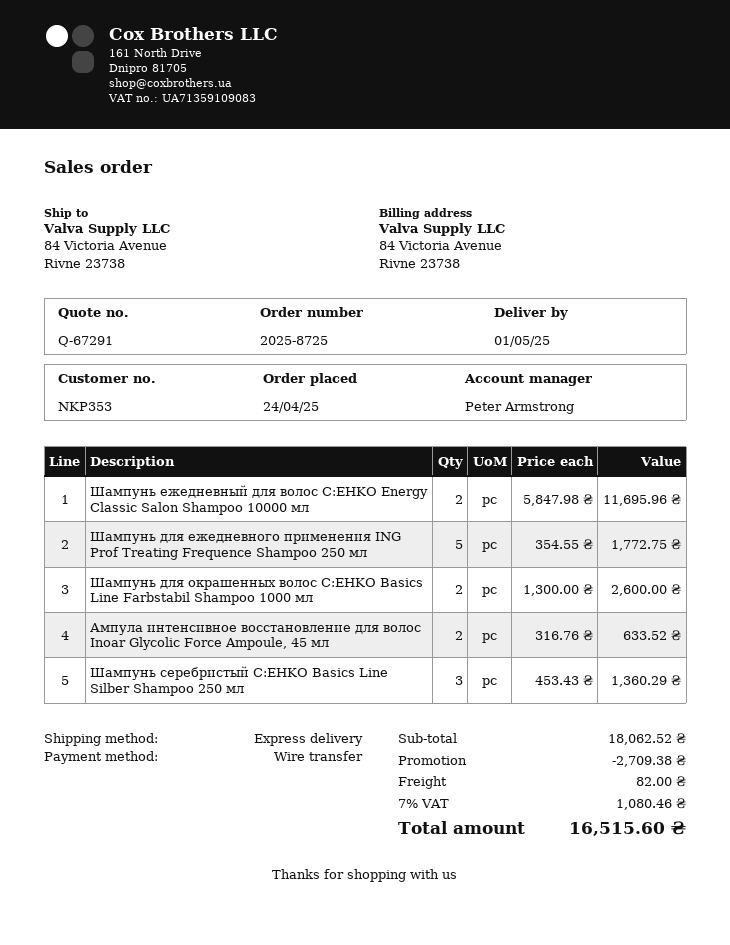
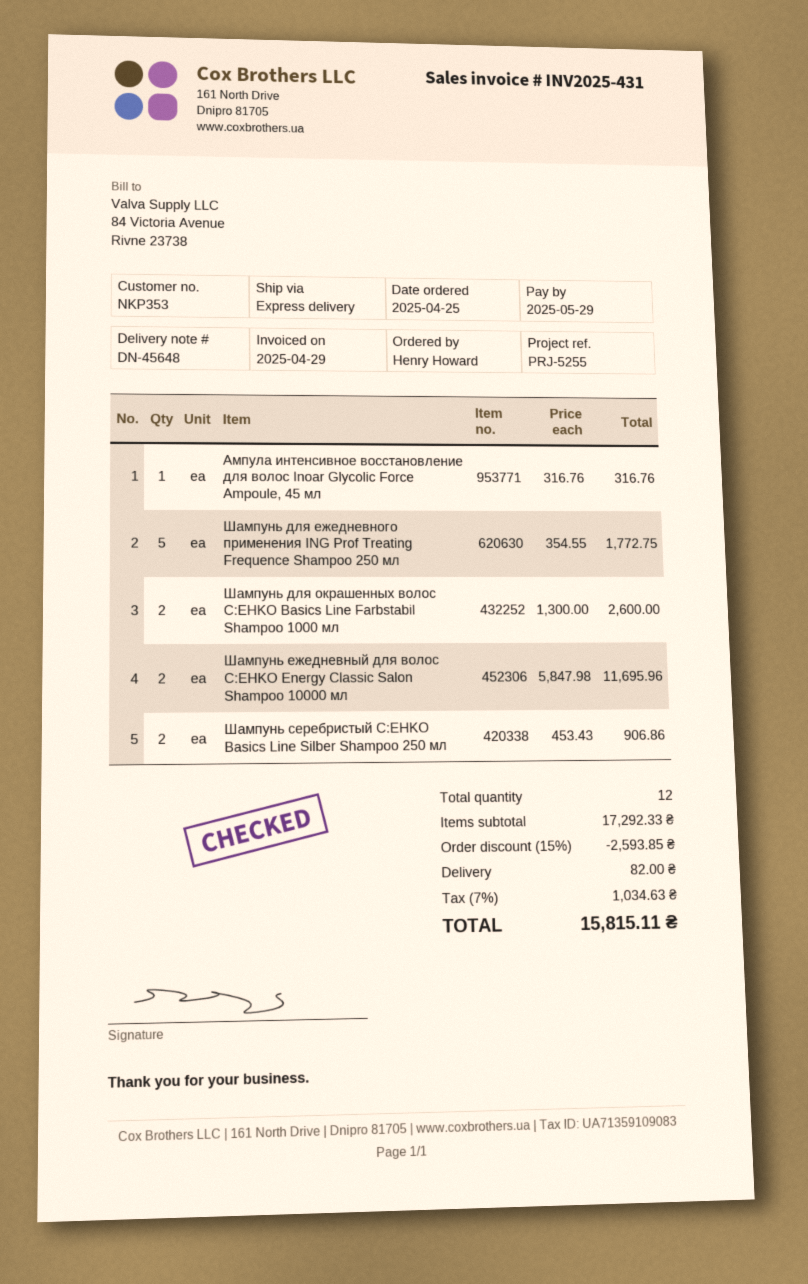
order date: 2025-04-24 -> 2025-04-25
Ампула интенсивное восстановление для волос Inoar Glycolic Force Ampoule, 45 мл: 2 x 316.76 = 633.52 -> 1 x 316.76 = 316.76
Шампунь серебристый C:EHKO Basics Line Silber Shampoo 250 мл: 3 x 453.43 = 1360.29 -> 2 x 453.43 = 906.86
subtotal: 18062.52 -> 17292.33
discount: 2709.38 -> 2593.85
tax: 7% = 1080.46 -> 7% = 1034.63
total: 16515.60 -> 15815.11

